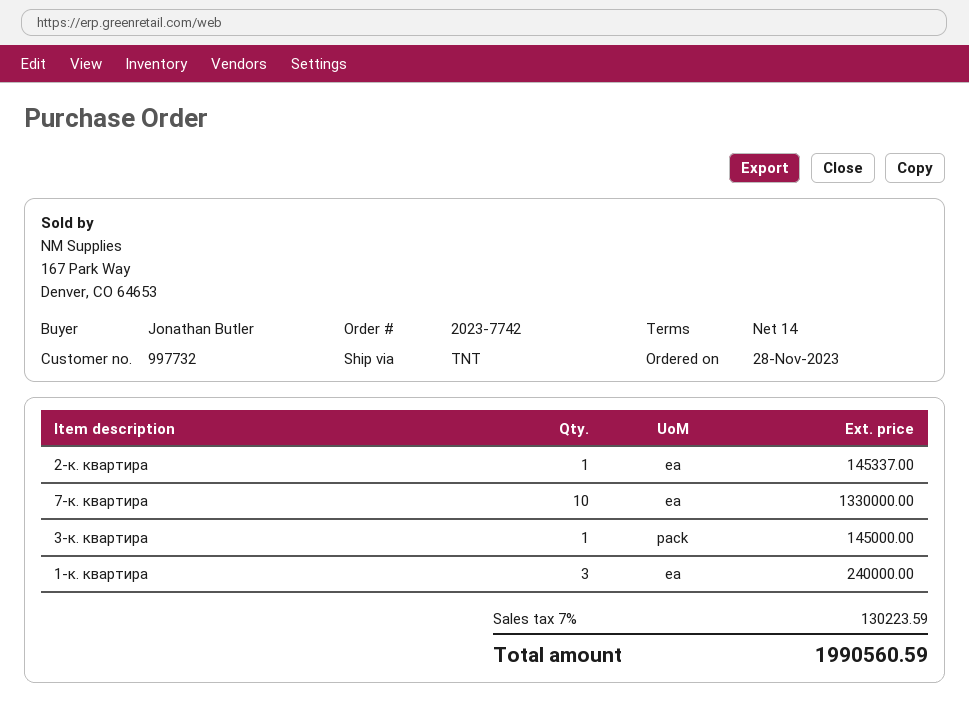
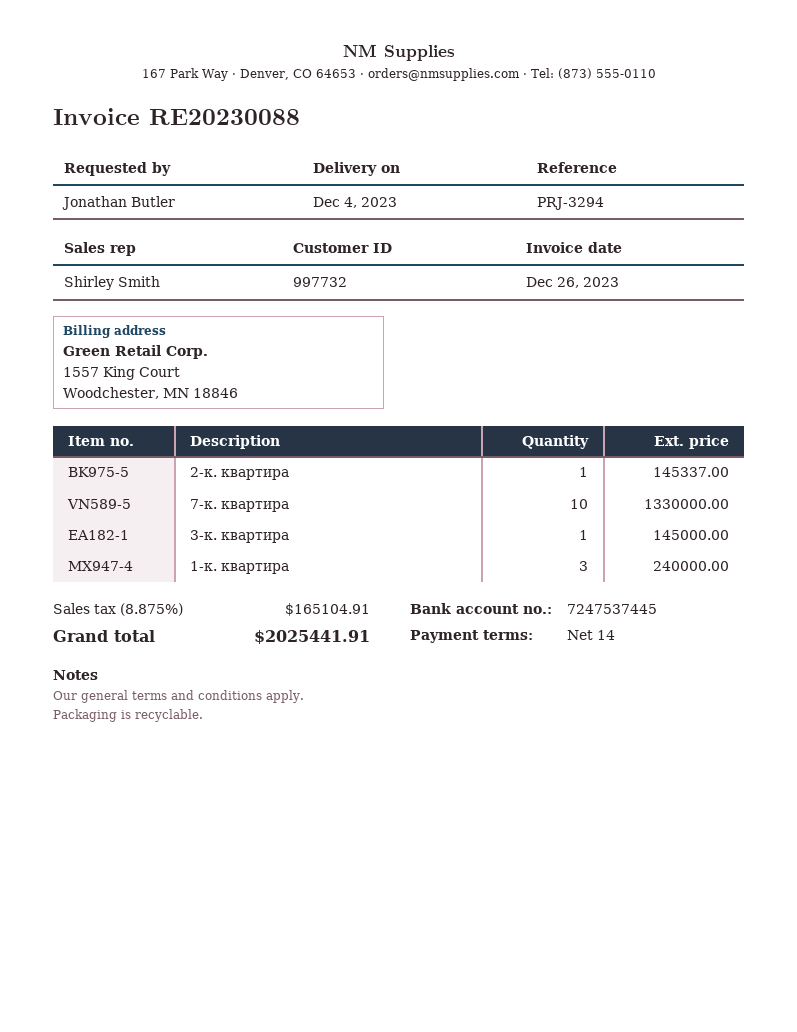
tax: 7% = 130223.59 -> 8.875% = 165104.91
total: 1990560.59 -> 2025441.91

